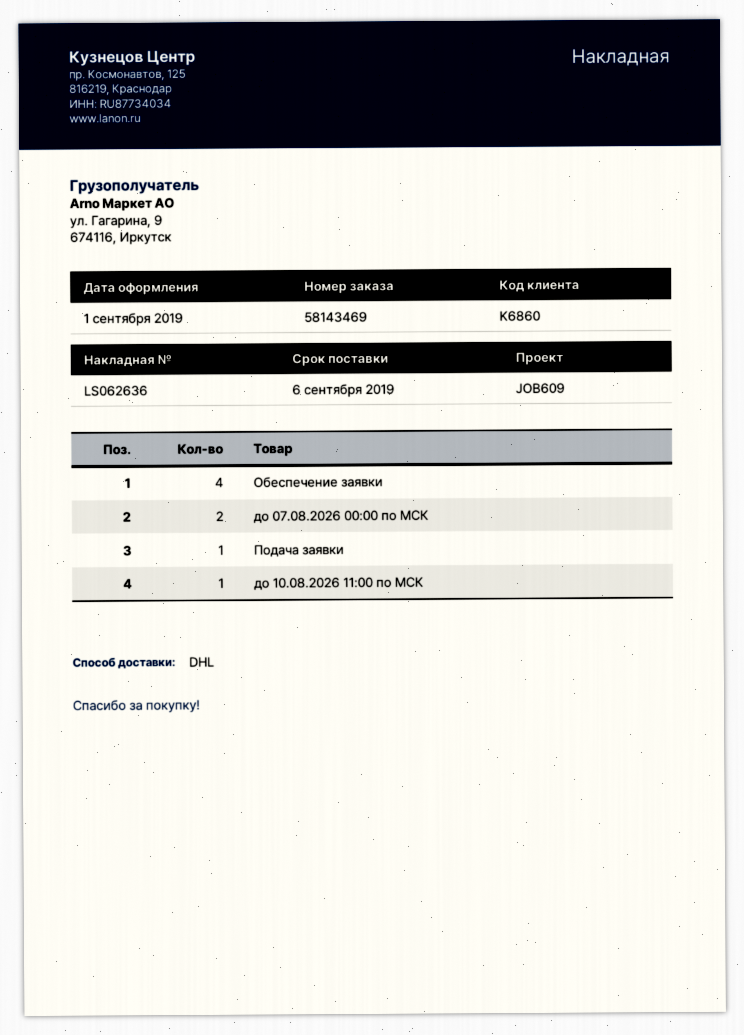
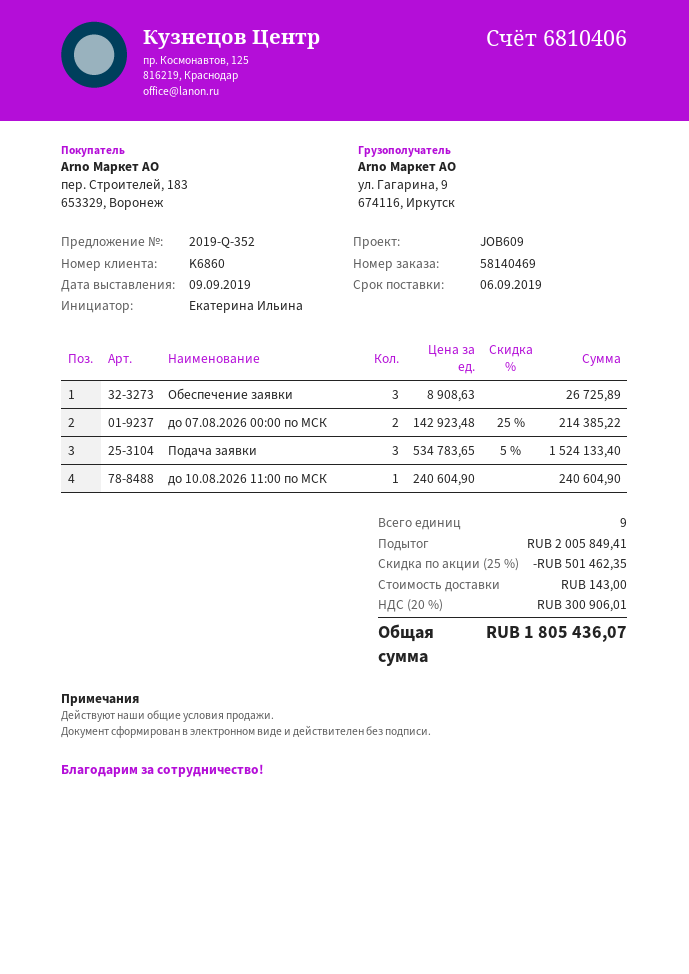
order number: 58143469 -> 58140469
Обеспечение заявки: 4 -> 3
Подача заявки: 1 -> 3

